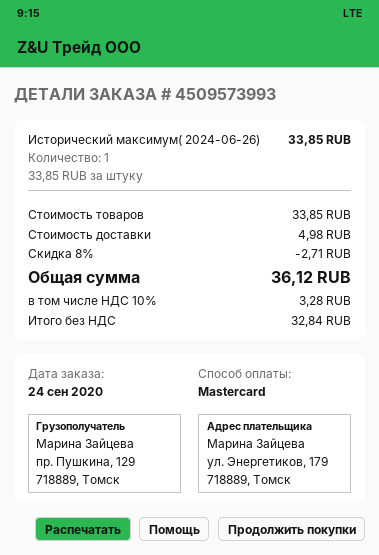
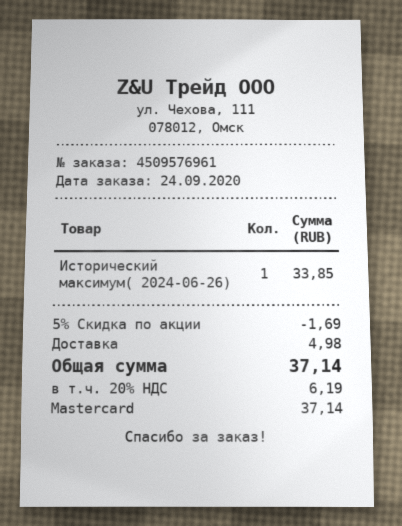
order number: 4509573993 -> 4509576961
discount: 8% = 2.71 -> 5% = 1.69
tax: 10% = 3.28 -> 20% = 6.19
total: 36.12 -> 37.14

